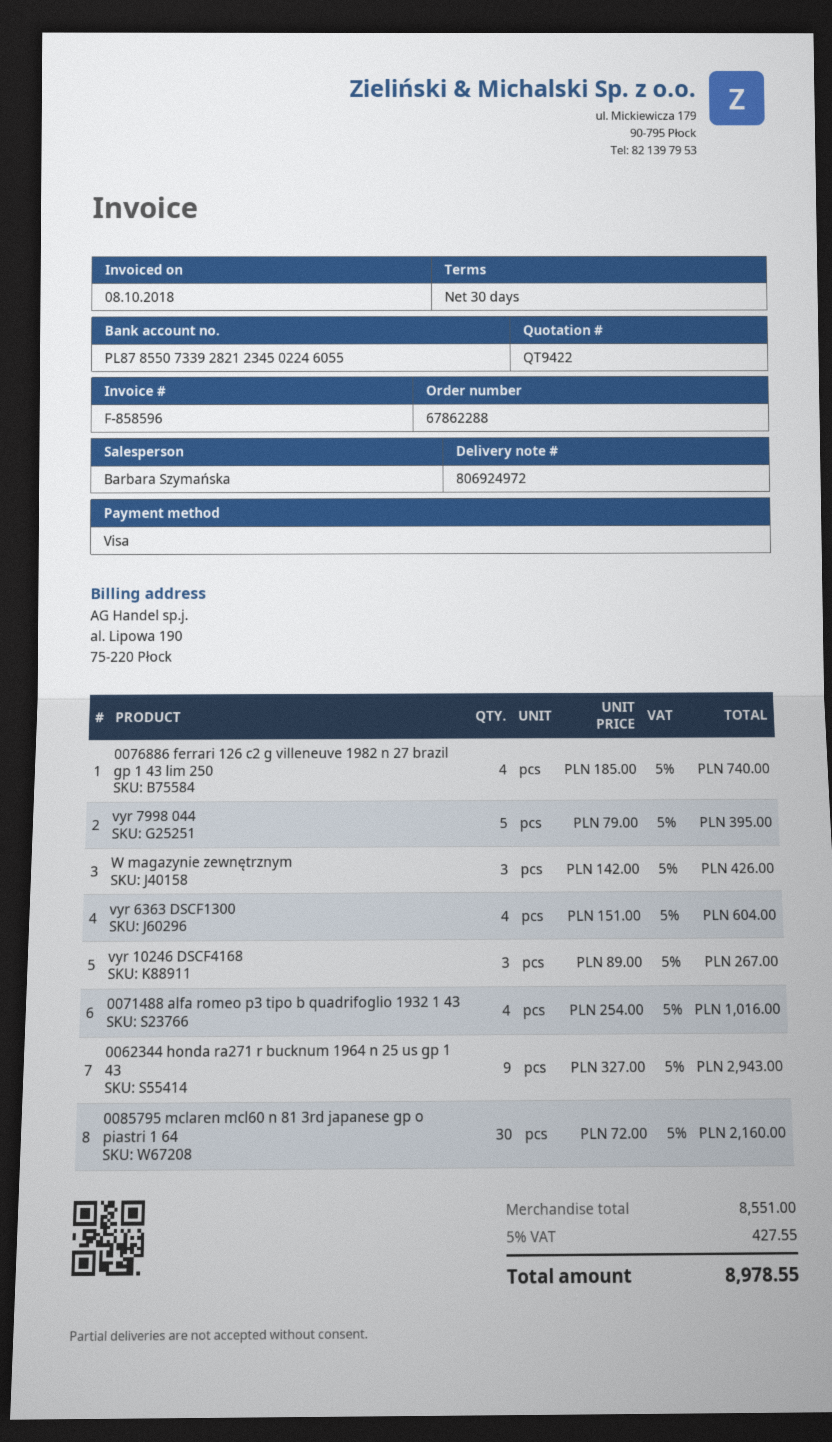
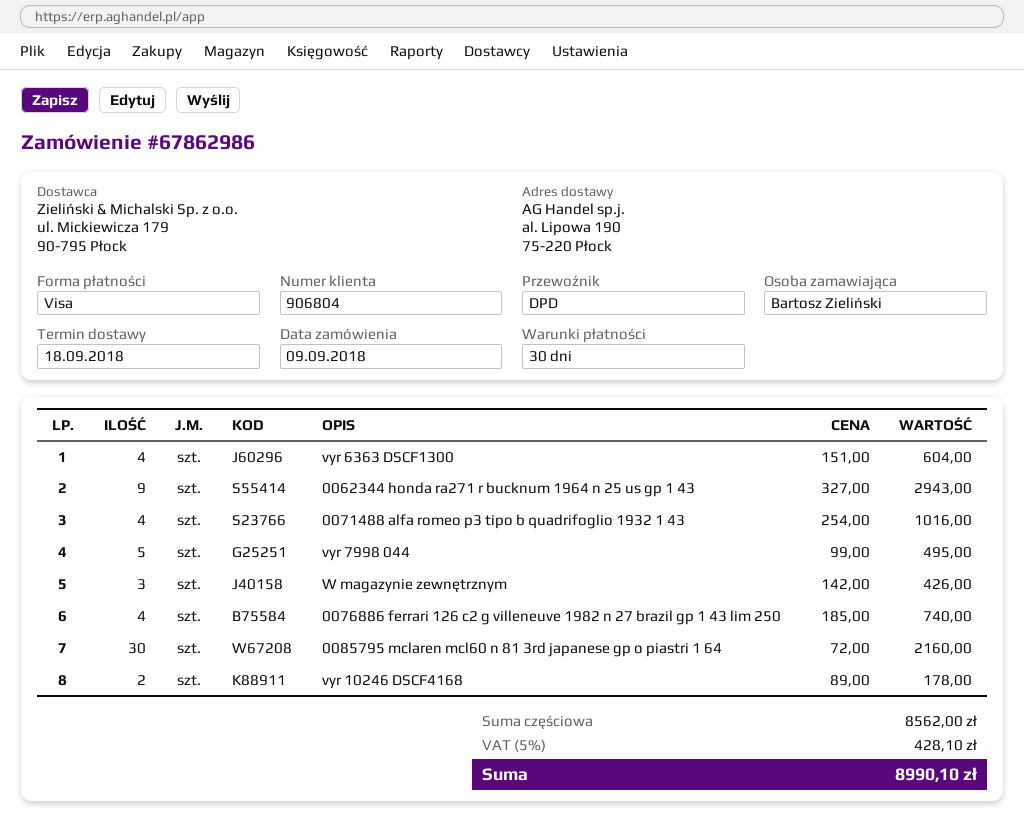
order number: 67862288 -> 67862986
vyr 7998 044: 5 x 79.00 = 395.00 -> 5 x 99.00 = 495.00
vyr 10246 DSCF4168: 3 x 89.00 = 267.00 -> 2 x 89.00 = 178.00
subtotal: 8551.00 -> 8562.00
tax: 5% = 427.55 -> 5% = 428.10
total: 8978.55 -> 8990.10

